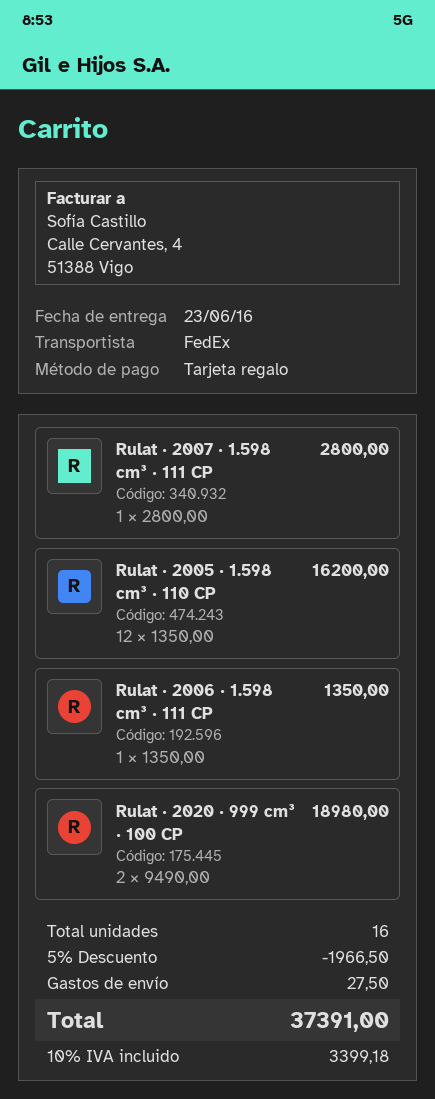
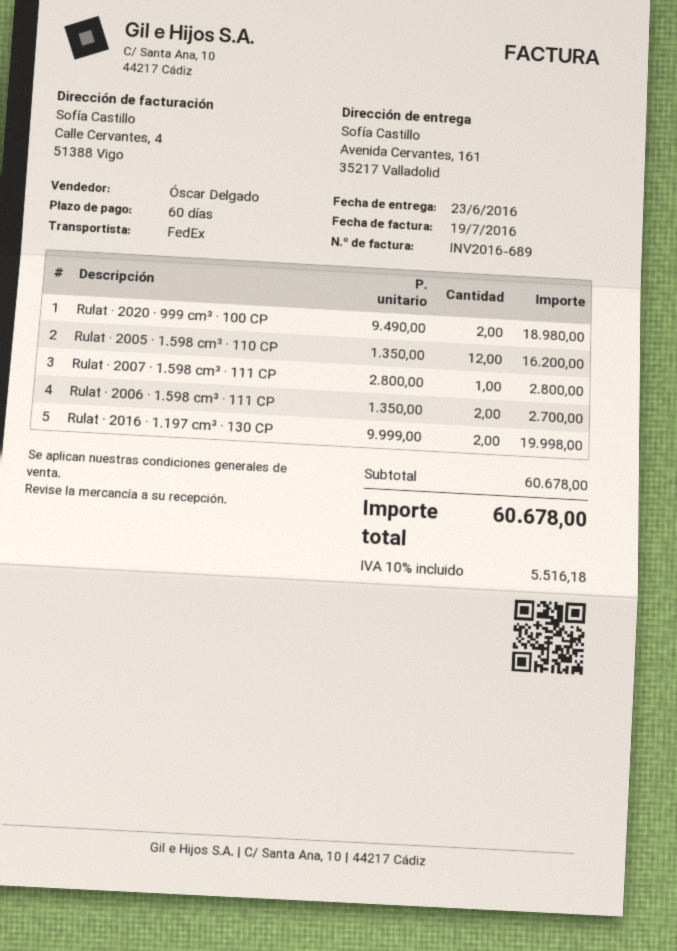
Rulat · 2006 · 1.598 cm³ · 111 CP: 1 x 1350.00 = 1350.00 -> 2 x 1350.00 = 2700.00
Rulat · 2016 · 1.197 cm³ · 130 CP: none -> 2 x 9999.00 = 19998.00
discount: 5% = 1966.50 -> none
shipping: 27.50 -> none
tax: 10% = 3399.18 -> 10% = 5516.18
total: 37391.00 -> 60678.00

